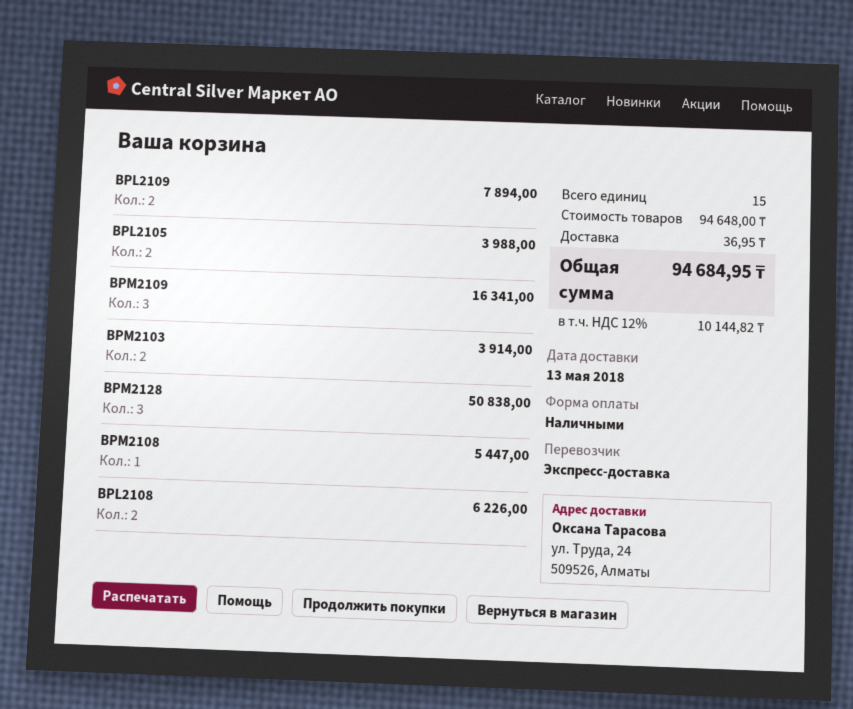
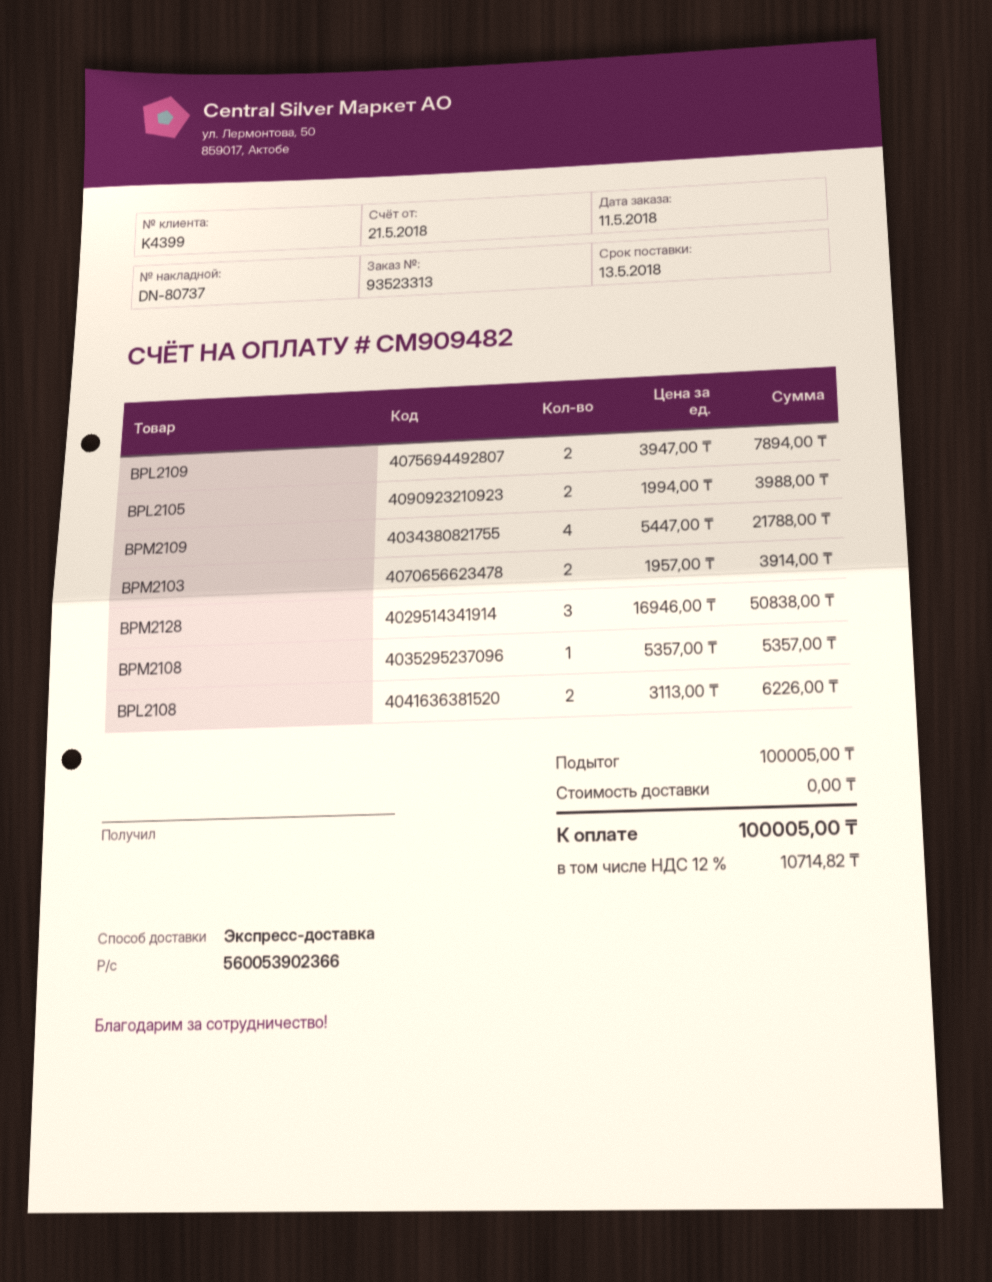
BPM2109: 3 for 16341.00 -> 4 for 21788.00
BPM2108: 1 for 5447.00 -> 1 for 5357.00
subtotal: 94648.00 -> 100005.00
shipping: 36.95 -> 0.00
tax: 12% = 10144.82 -> 12% = 10714.82
total: 94684.95 -> 100005.00

